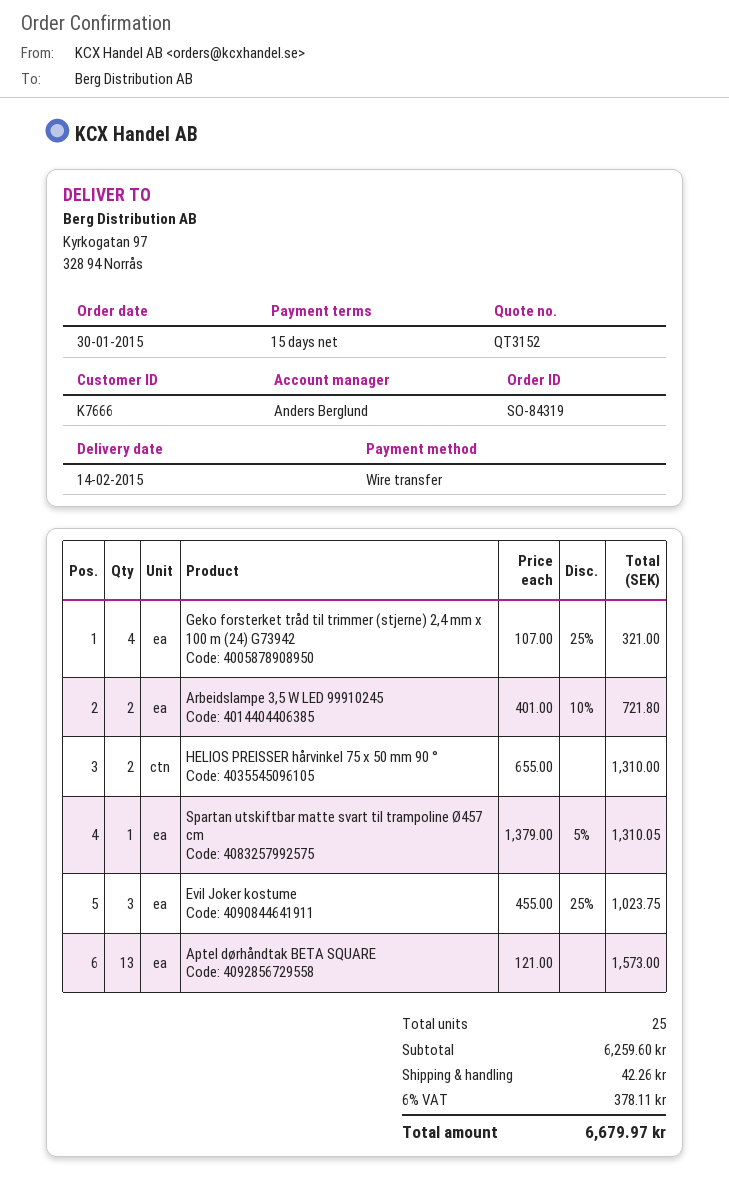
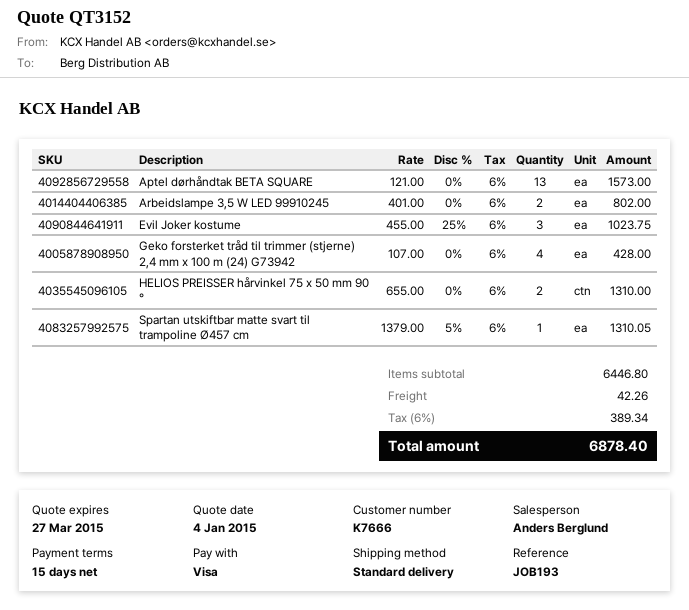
payment method: bank transfer -> Visa
Geko forsterket tråd til trimmer (stjerne) 2,4 mm x 100 m (24) G73942: 4 x 107.00 - 25% = 321.00 -> 4 x 107.00 = 428.00
Arbeidslampe 3,5 W LED 99910245: 2 x 401.00 - 10% = 721.80 -> 2 x 401.00 = 802.00
subtotal: 6259.60 -> 6446.80
tax: 6% = 378.11 -> 6% = 389.34
total: 6679.97 -> 6878.40

